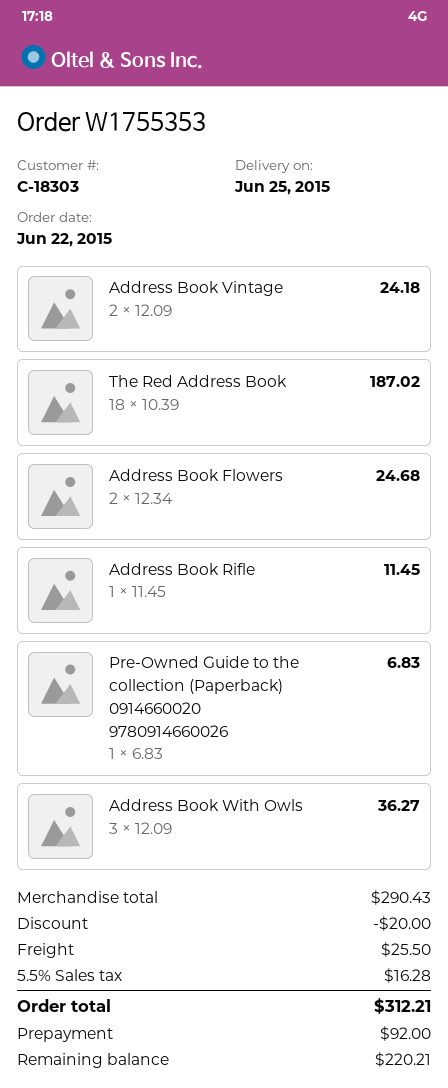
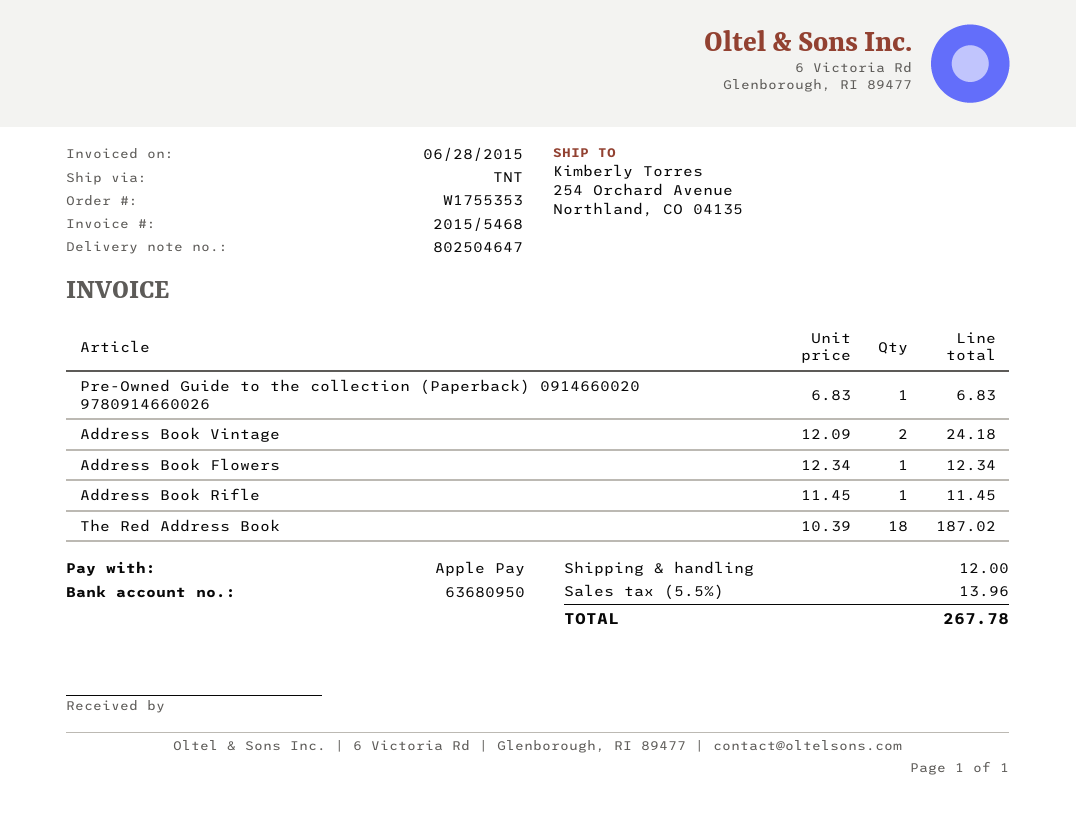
Address Book Flowers: 2 x 12.34 = 24.68 -> 1 x 12.34 = 12.34
Address Book With Owls: 3 x 12.09 = 36.27 -> none
discount: 20.00 -> none
shipping: 25.50 -> 12.00
tax: 5.5% = 16.28 -> 5.5% = 13.96
total: 312.21 -> 267.78

